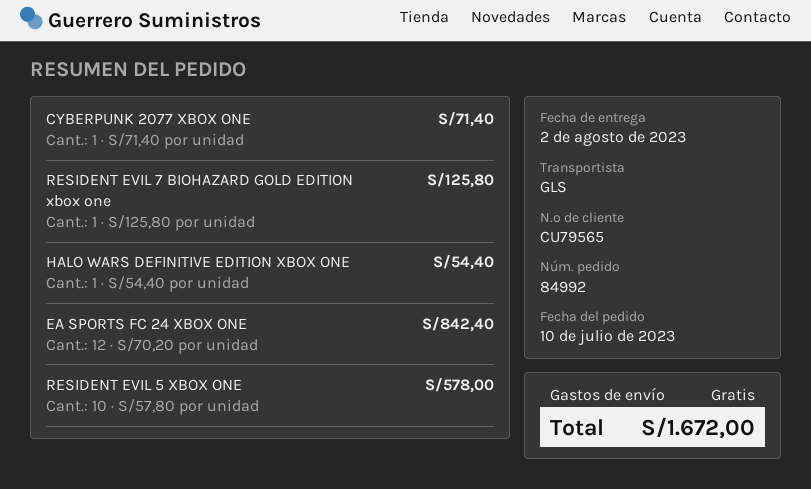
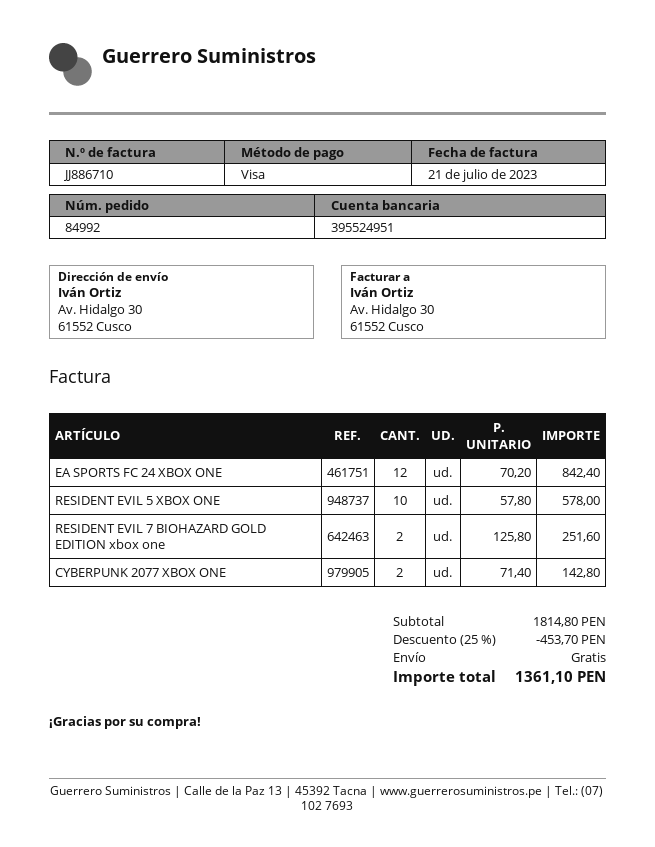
CYBERPUNK 2077 XBOX ONE: 1 x 71.40 = 71.40 -> 2 x 71.40 = 142.80
RESIDENT EVIL 7 BIOHAZARD GOLD EDITION xbox one: 1 x 125.80 = 125.80 -> 2 x 125.80 = 251.60
HALO WARS DEFINITIVE EDITION XBOX ONE: 1 x 54.40 = 54.40 -> none
discount: none -> 25% = 453.70
total: 1672.00 -> 1361.10

